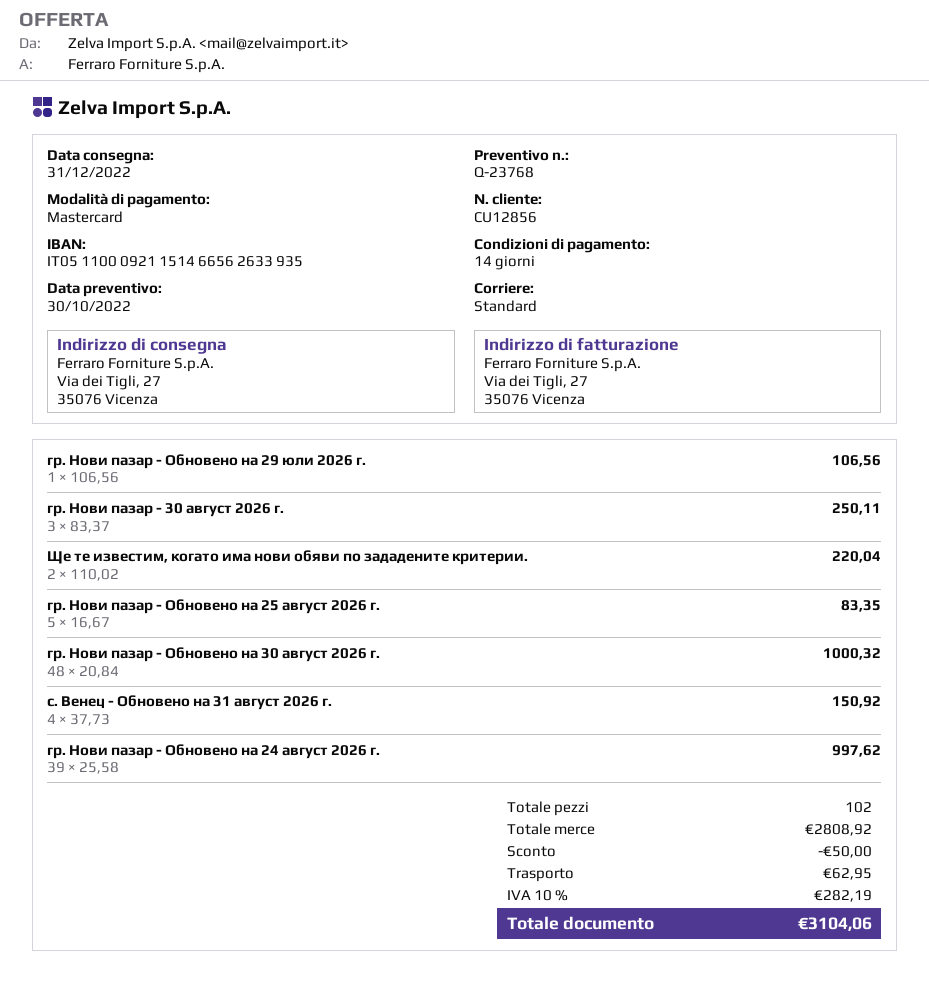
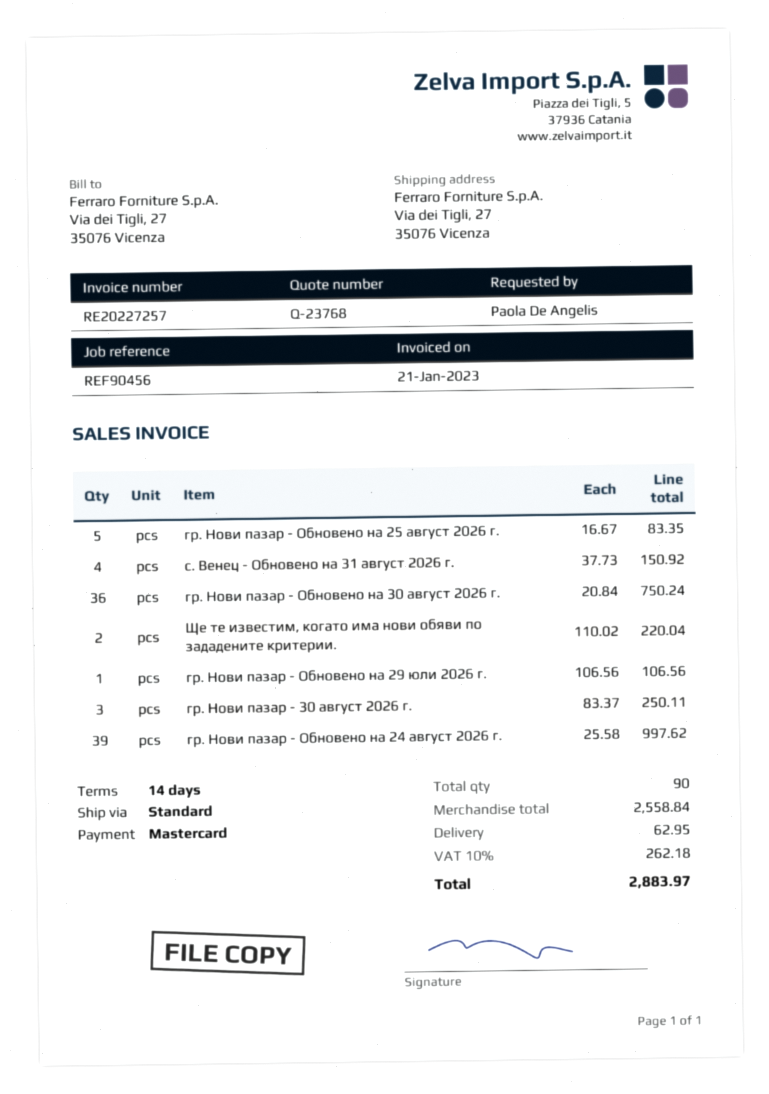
гр. Нови пазар - Обновено на 30 август 2026 г.: 48 x 20.84 = 1000.32 -> 36 x 20.84 = 750.24
total quantity: 102 -> 90
subtotal: 2808.92 -> 2558.84
discount: 50.00 -> none
tax: 10% = 282.19 -> 10% = 262.18
total: 3104.06 -> 2883.97

